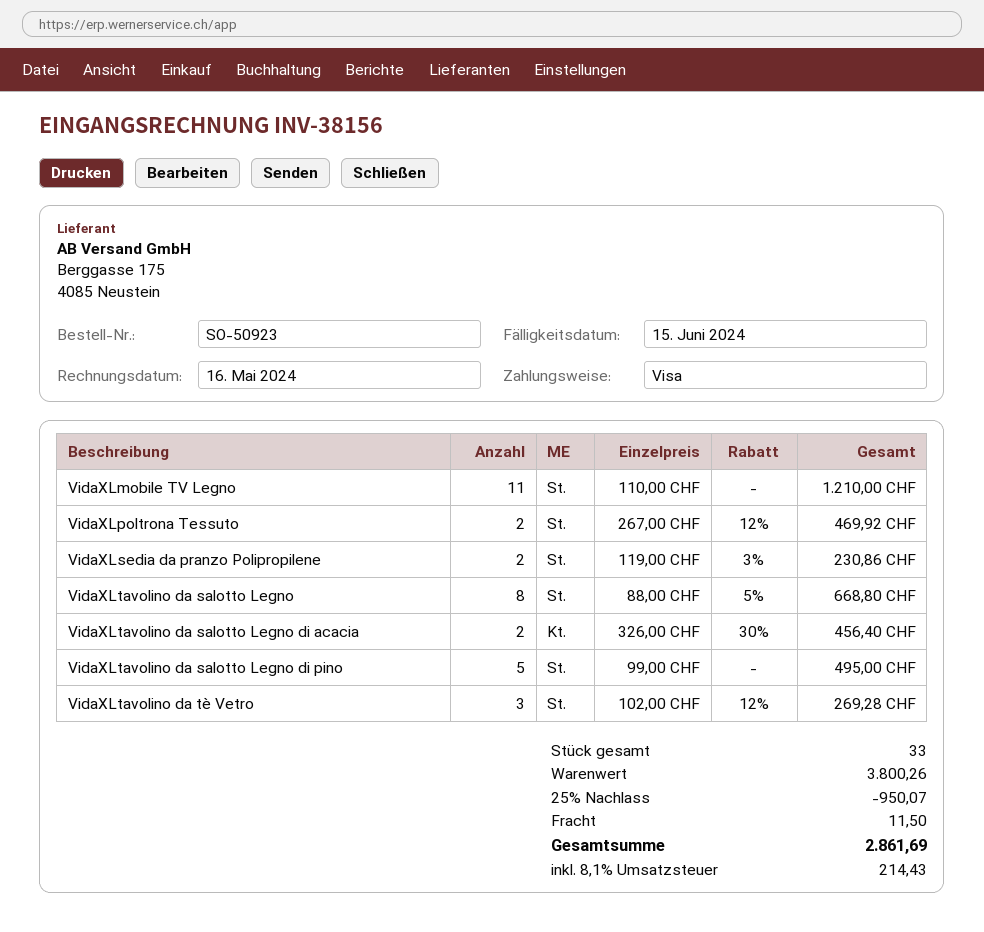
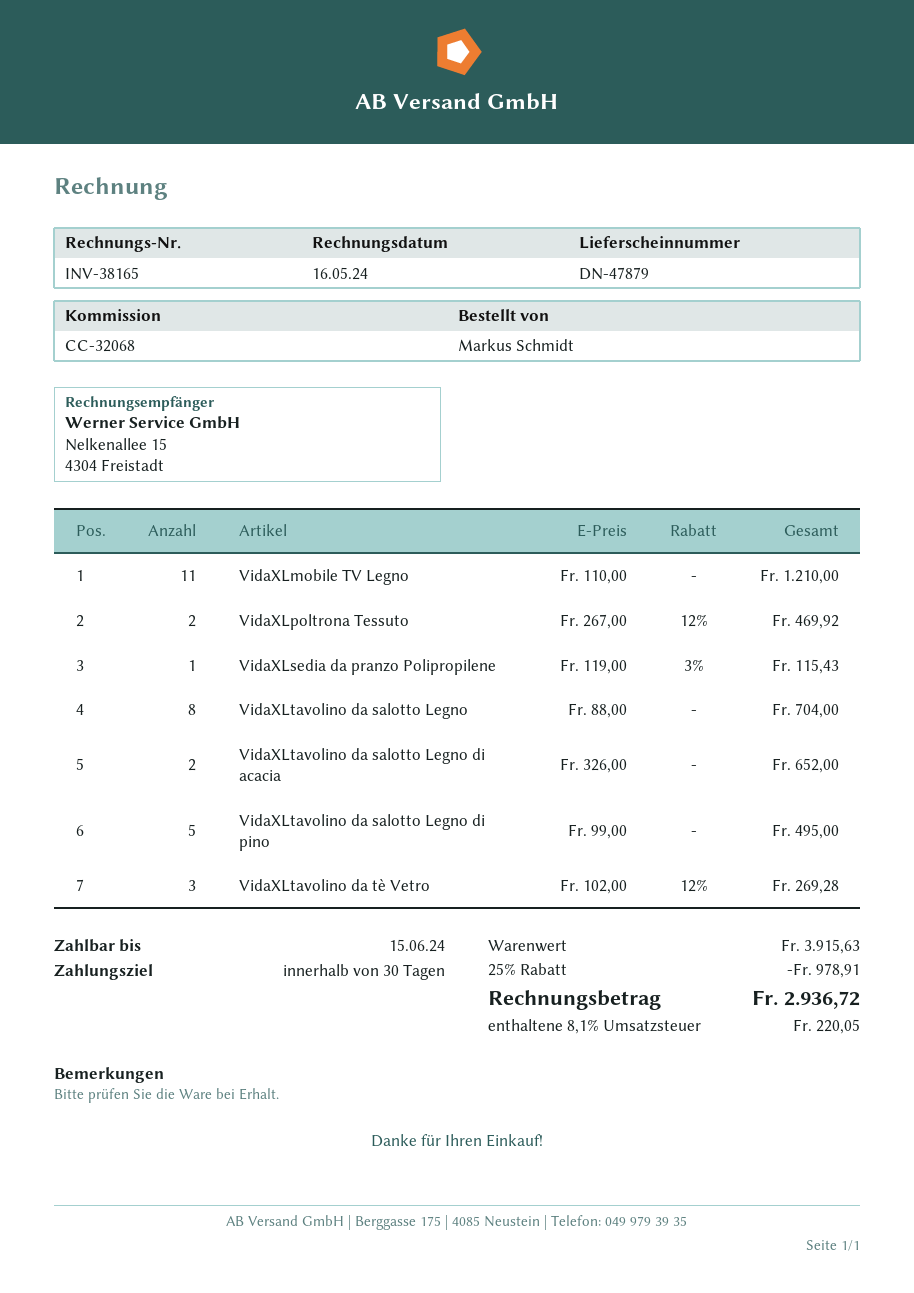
invoice number: INV-38156 -> INV-38165
VidaXLsedia da pranzo Polipropilene: 2 x 119.00 - 3% = 230.86 -> 1 x 119.00 - 3% = 115.43
VidaXLtavolino da salotto Legno: 8 x 88.00 - 5% = 668.80 -> 8 x 88.00 = 704.00
VidaXLtavolino da salotto Legno di acacia: 2 x 326.00 - 30% = 456.40 -> 2 x 326.00 = 652.00
subtotal: 3800.26 -> 3915.63
discount: 25% = 950.07 -> 25% = 978.91
shipping: 11.50 -> none
tax: 8.1% = 214.43 -> 8.1% = 220.05
total: 2861.69 -> 2936.72

